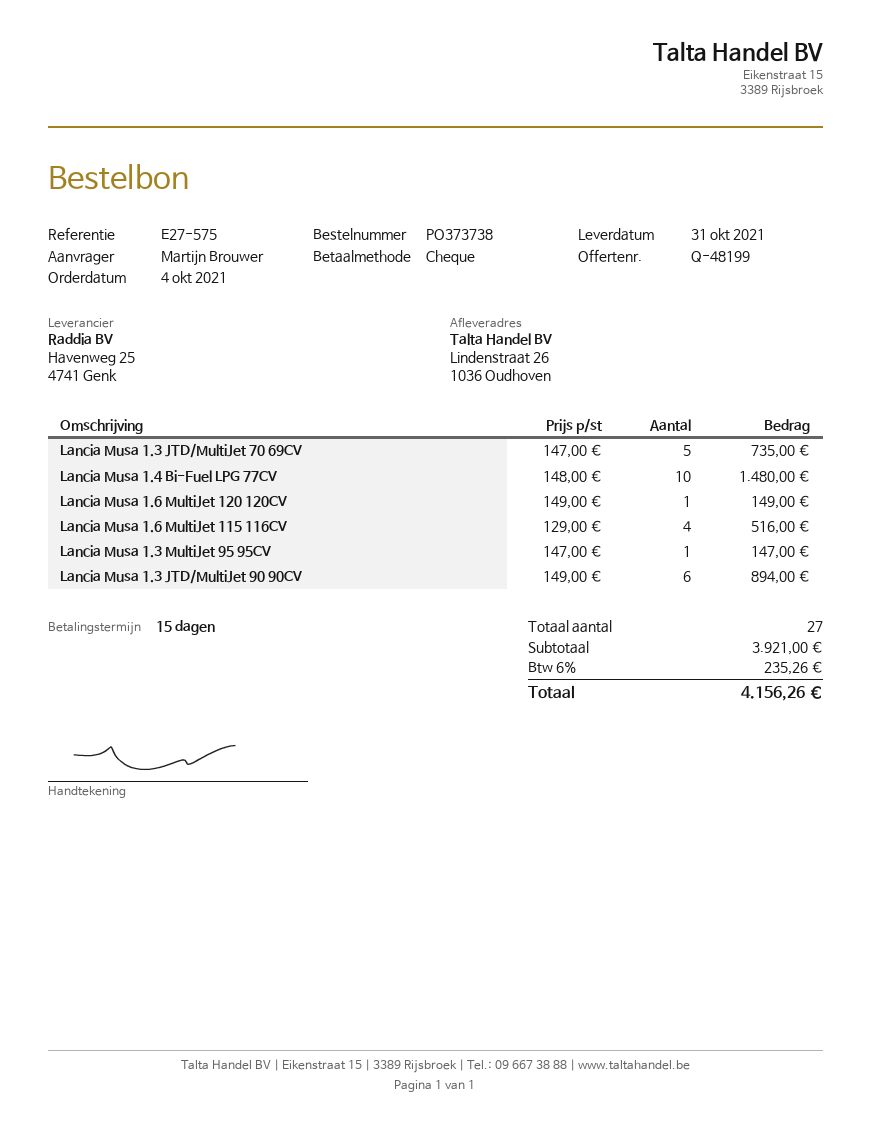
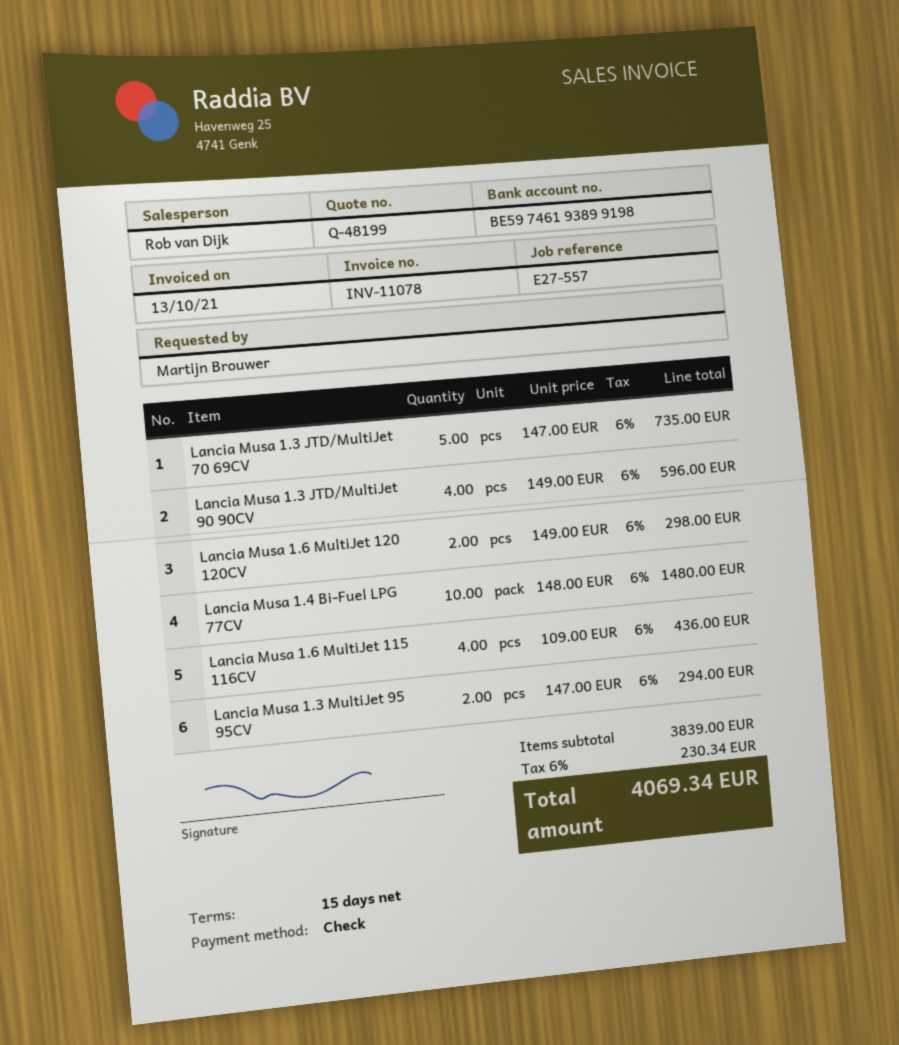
reference: E27-575 -> E27-557
Lancia Musa 1.6 MultiJet 120 120CV: 1 x 149.00 = 149.00 -> 2 x 149.00 = 298.00
Lancia Musa 1.6 MultiJet 115 116CV: 4 x 129.00 = 516.00 -> 4 x 109.00 = 436.00
Lancia Musa 1.3 MultiJet 95 95CV: 1 x 147.00 = 147.00 -> 2 x 147.00 = 294.00
Lancia Musa 1.3 JTD/MultiJet 90 90CV: 6 x 149.00 = 894.00 -> 4 x 149.00 = 596.00
subtotal: 3921.00 -> 3839.00
tax: 6% = 235.26 -> 6% = 230.34
total: 4156.26 -> 4069.34

